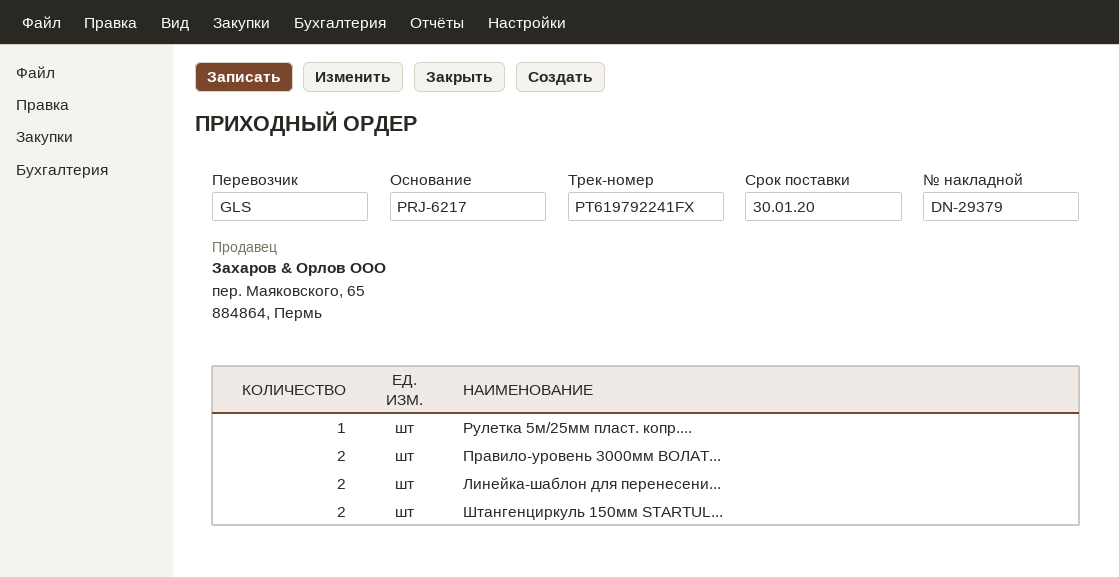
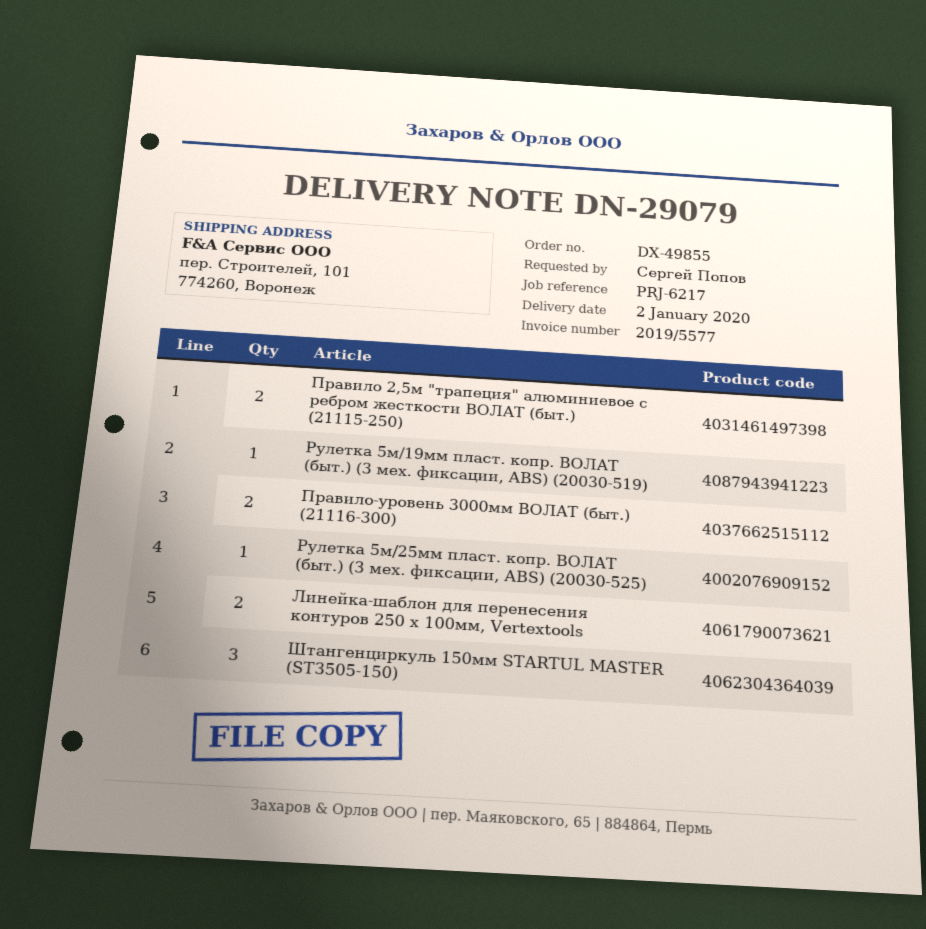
delivery note number: DN-29379 -> DN-29079
delivery date: 2020-01-30 -> 2020-01-02
Штангенциркуль 150мм STARTUL...: 2 -> 3
Правило 2,5м "трапеция" алюминиевое с ребром жесткости ВОЛАТ (быт.) (21115-250): none -> 2
Рулетка 5м/19мм пласт. копр. ВОЛАТ (быт.) (3 мех. фиксации, ABS) (20030-519): none -> 1

